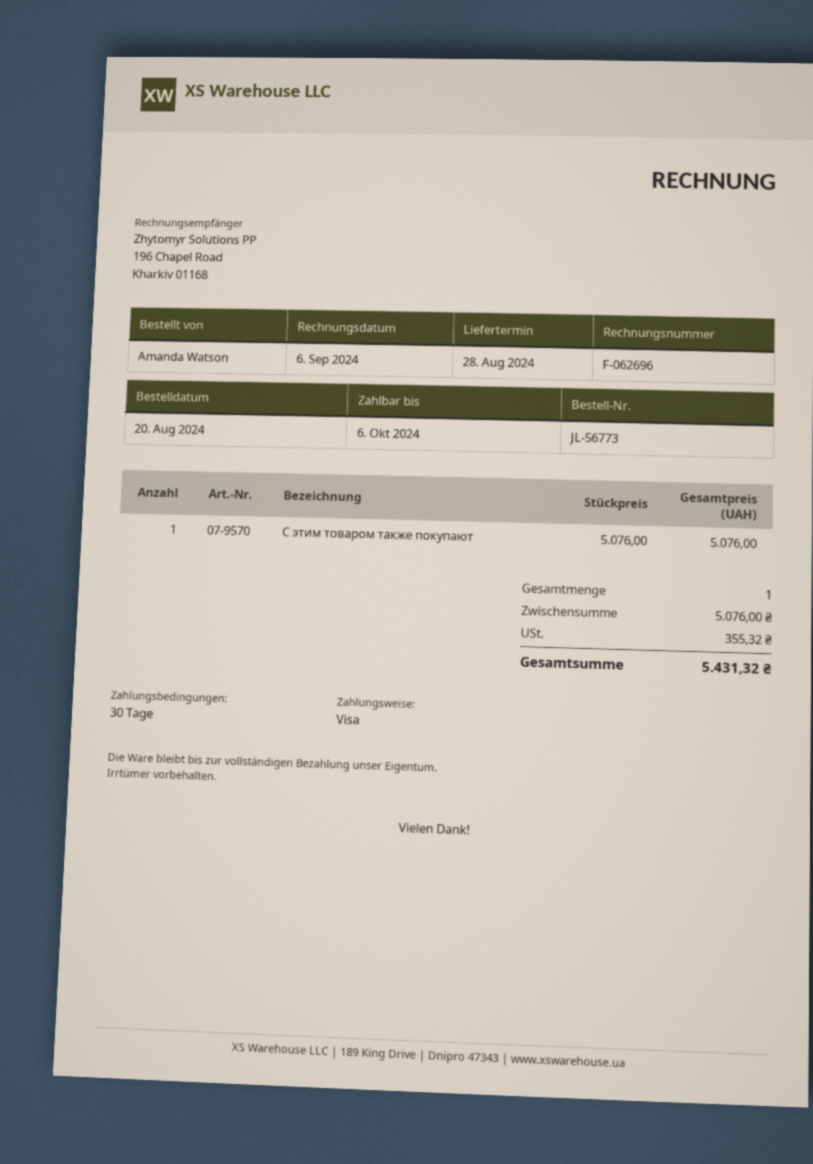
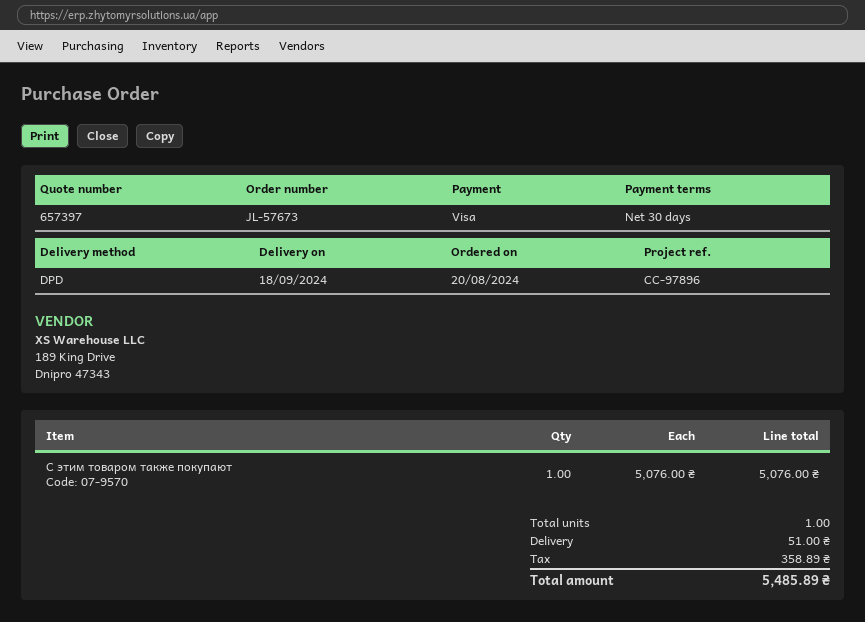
order number: JL-56773 -> JL-57673
delivery date: 2024-08-28 -> 2024-09-18
shipping: none -> 51.00
tax: 355.32 -> 358.89
total: 5431.32 -> 5485.89

